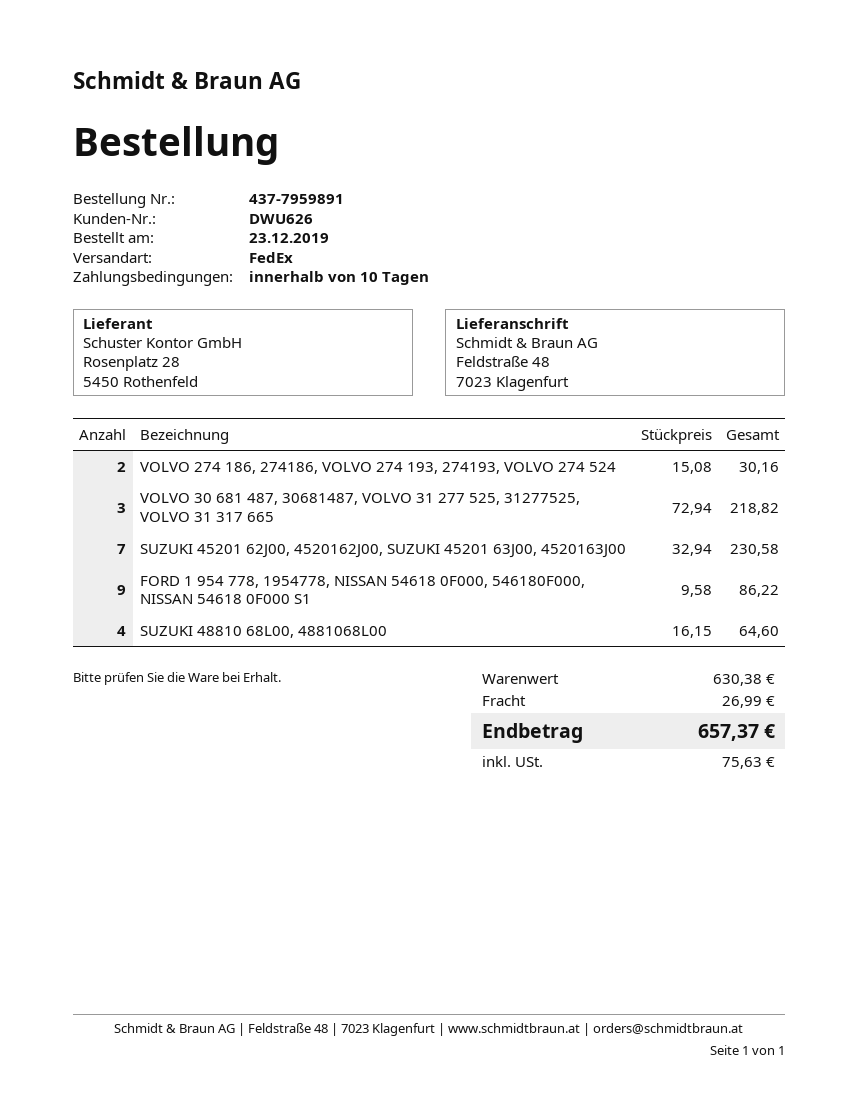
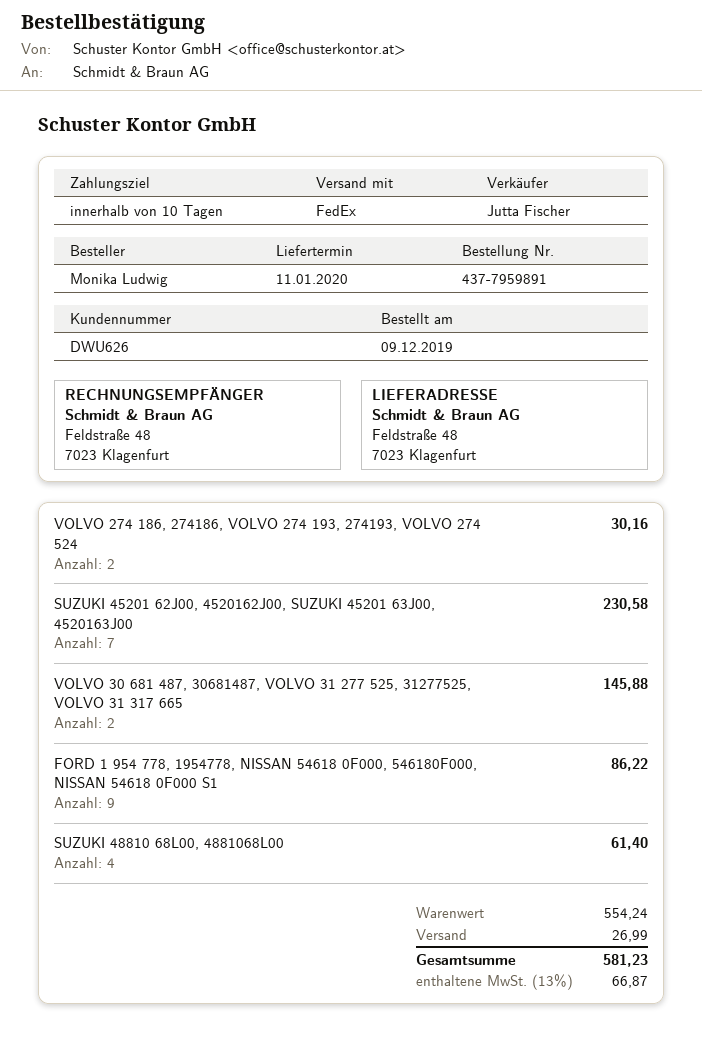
order date: 2019-12-23 -> 2019-12-09
VOLVO 30 681 487, 30681487, VOLVO 31 277 525, 31277525, VOLVO 31 317 665: 3 for 218.82 -> 2 for 145.88
SUZUKI 48810 68L00, 4881068L00: 4 for 64.60 -> 4 for 61.40
subtotal: 630.38 -> 554.24
tax: 75.63 -> 66.87
total: 657.37 -> 581.23

